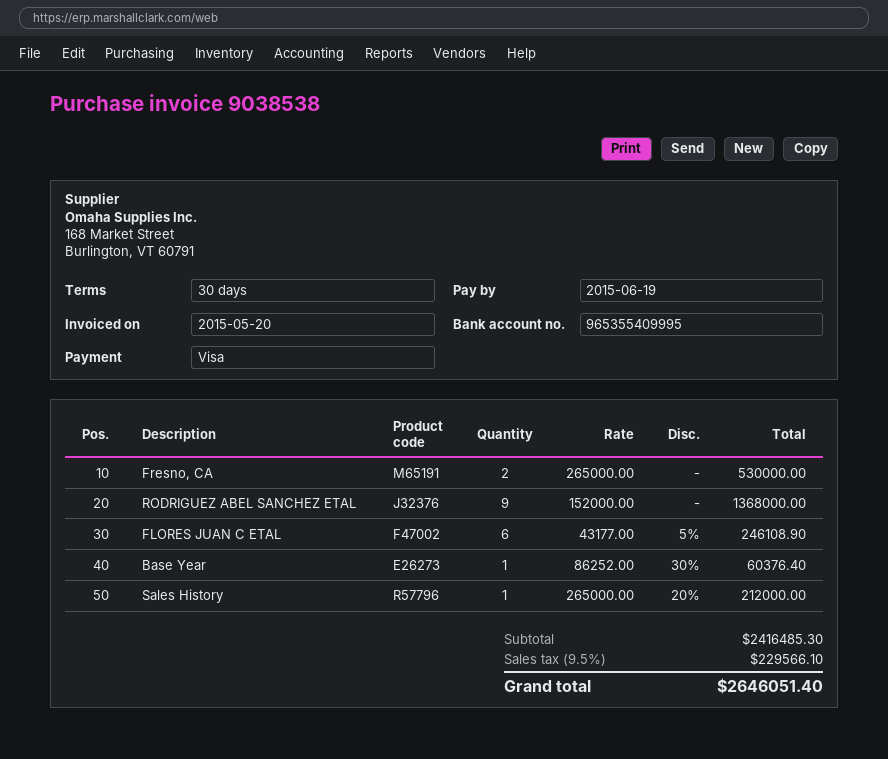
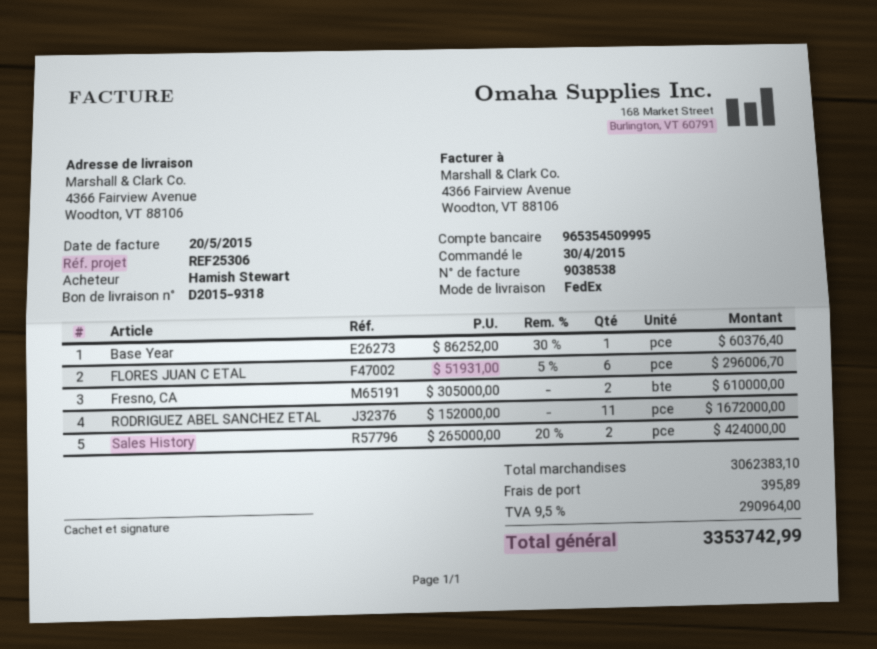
bank account: 965355409995 -> 965354509995
Fresno, CA: 2 x 265000.00 = 530000.00 -> 2 x 305000.00 = 610000.00
RODRIGUEZ ABEL SANCHEZ ETAL: 9 x 152000.00 = 1368000.00 -> 11 x 152000.00 = 1672000.00
FLORES JUAN C ETAL: 6 x 43177.00 - 5% = 246108.90 -> 6 x 51931.00 - 5% = 296006.70
Sales History: 1 x 265000.00 - 20% = 212000.00 -> 2 x 265000.00 - 20% = 424000.00
subtotal: 2416485.30 -> 3062383.10
shipping: none -> 395.89
tax: 9.5% = 229566.10 -> 9.5% = 290964.00
total: 2646051.40 -> 3353742.99

